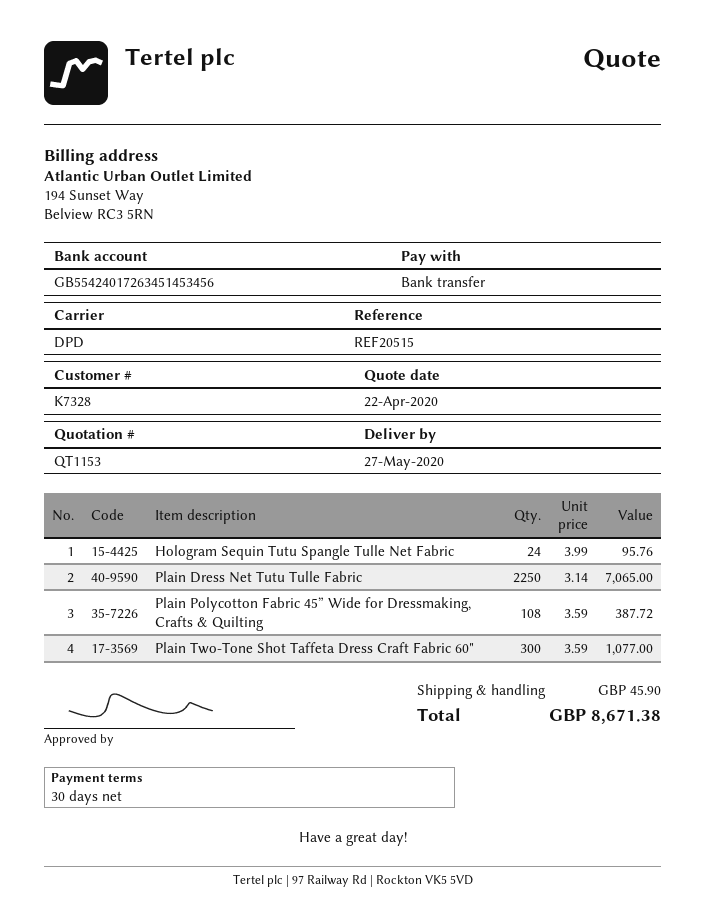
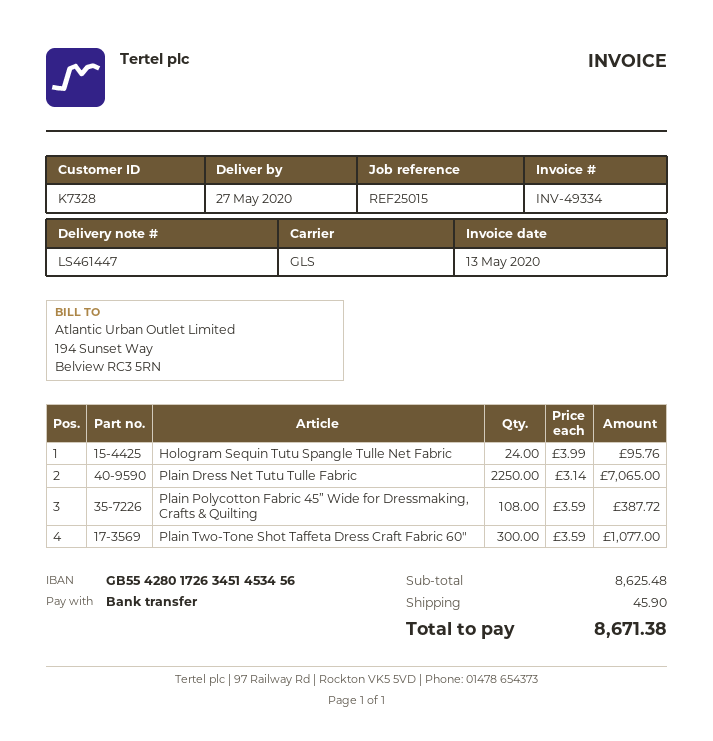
reference: REF20515 -> REF25015
bank account: GB55424017263451453456 -> GB55428017263451453456
shipping method: DPD -> GLS

